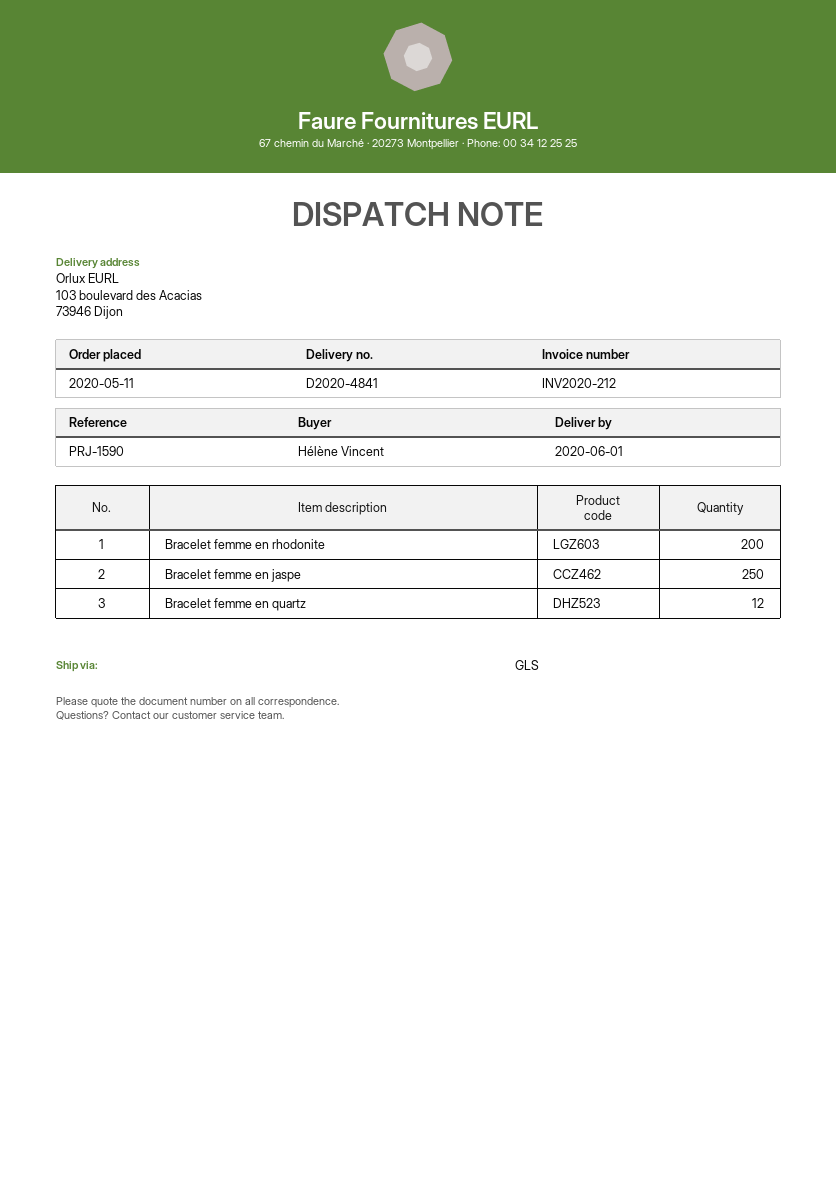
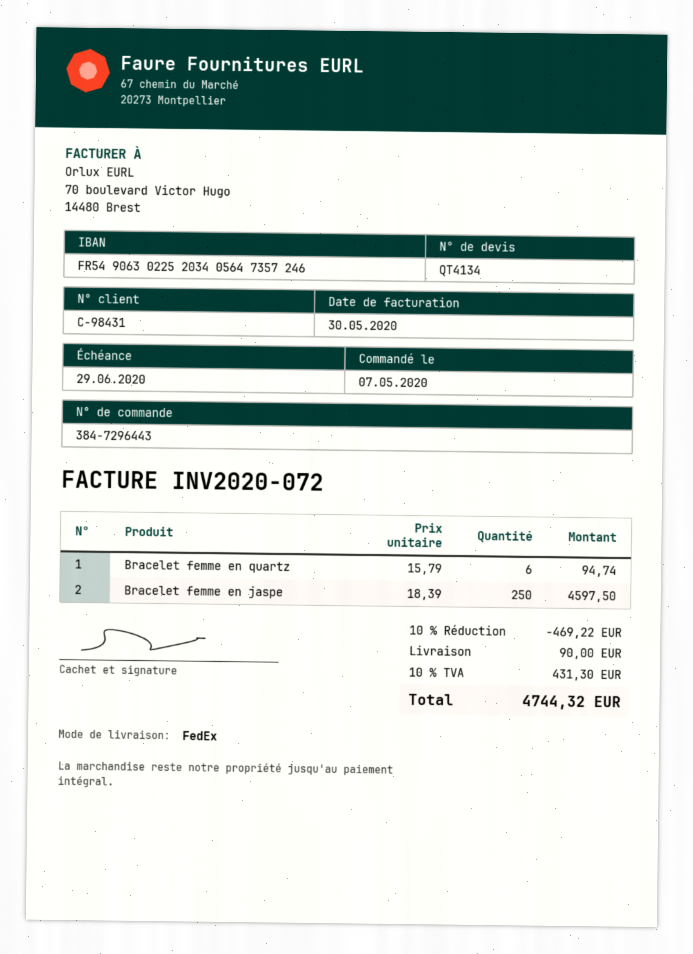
order date: 2020-05-11 -> 2020-05-07
invoice number: INV2020-212 -> INV2020-072
shipping method: GLS -> FedEx
Bracelet femme en rhodonite: 200 -> none
Bracelet femme en quartz: 12 -> 6

